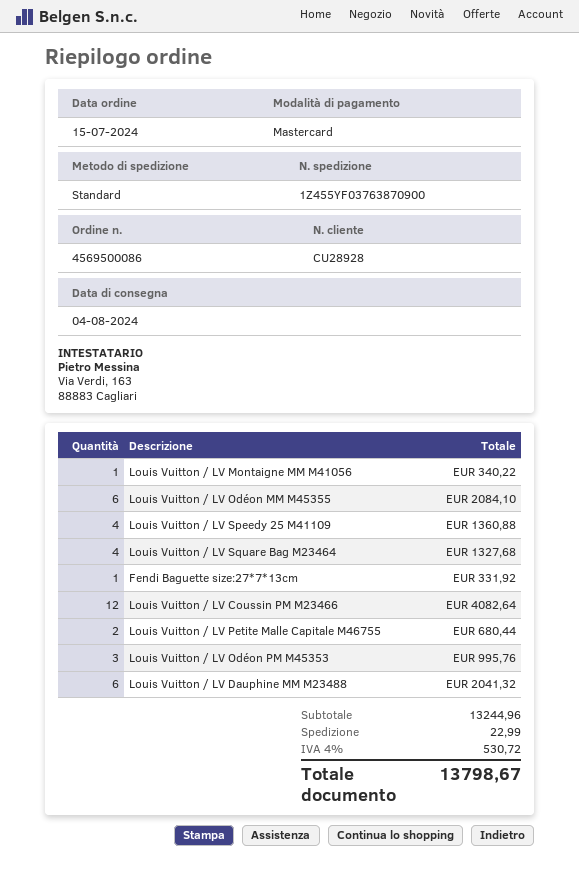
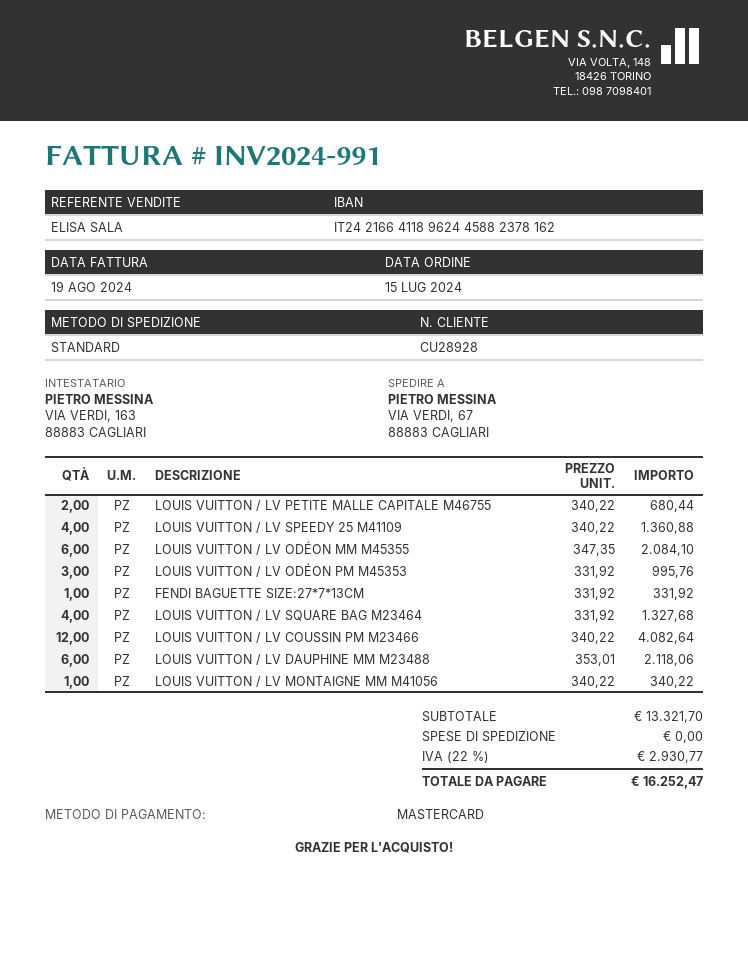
Louis Vuitton / LV Dauphine MM M23488: 6 for 2041.32 -> 6 for 2118.06
subtotal: 13244.96 -> 13321.70
shipping: 22.99 -> 0.00
tax: 4% = 530.72 -> 22% = 2930.77
total: 13798.67 -> 16252.47

